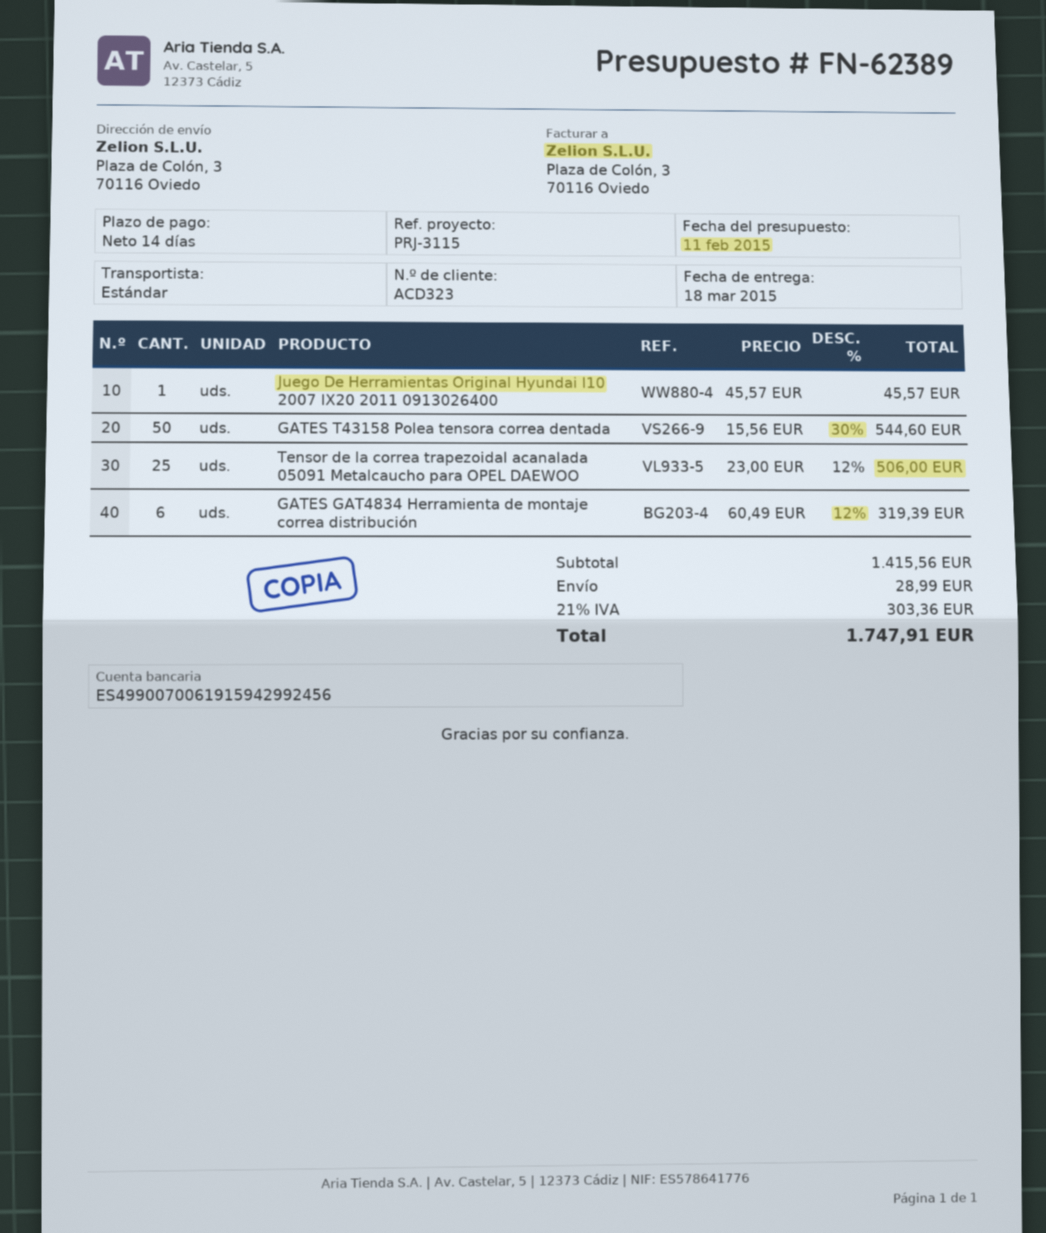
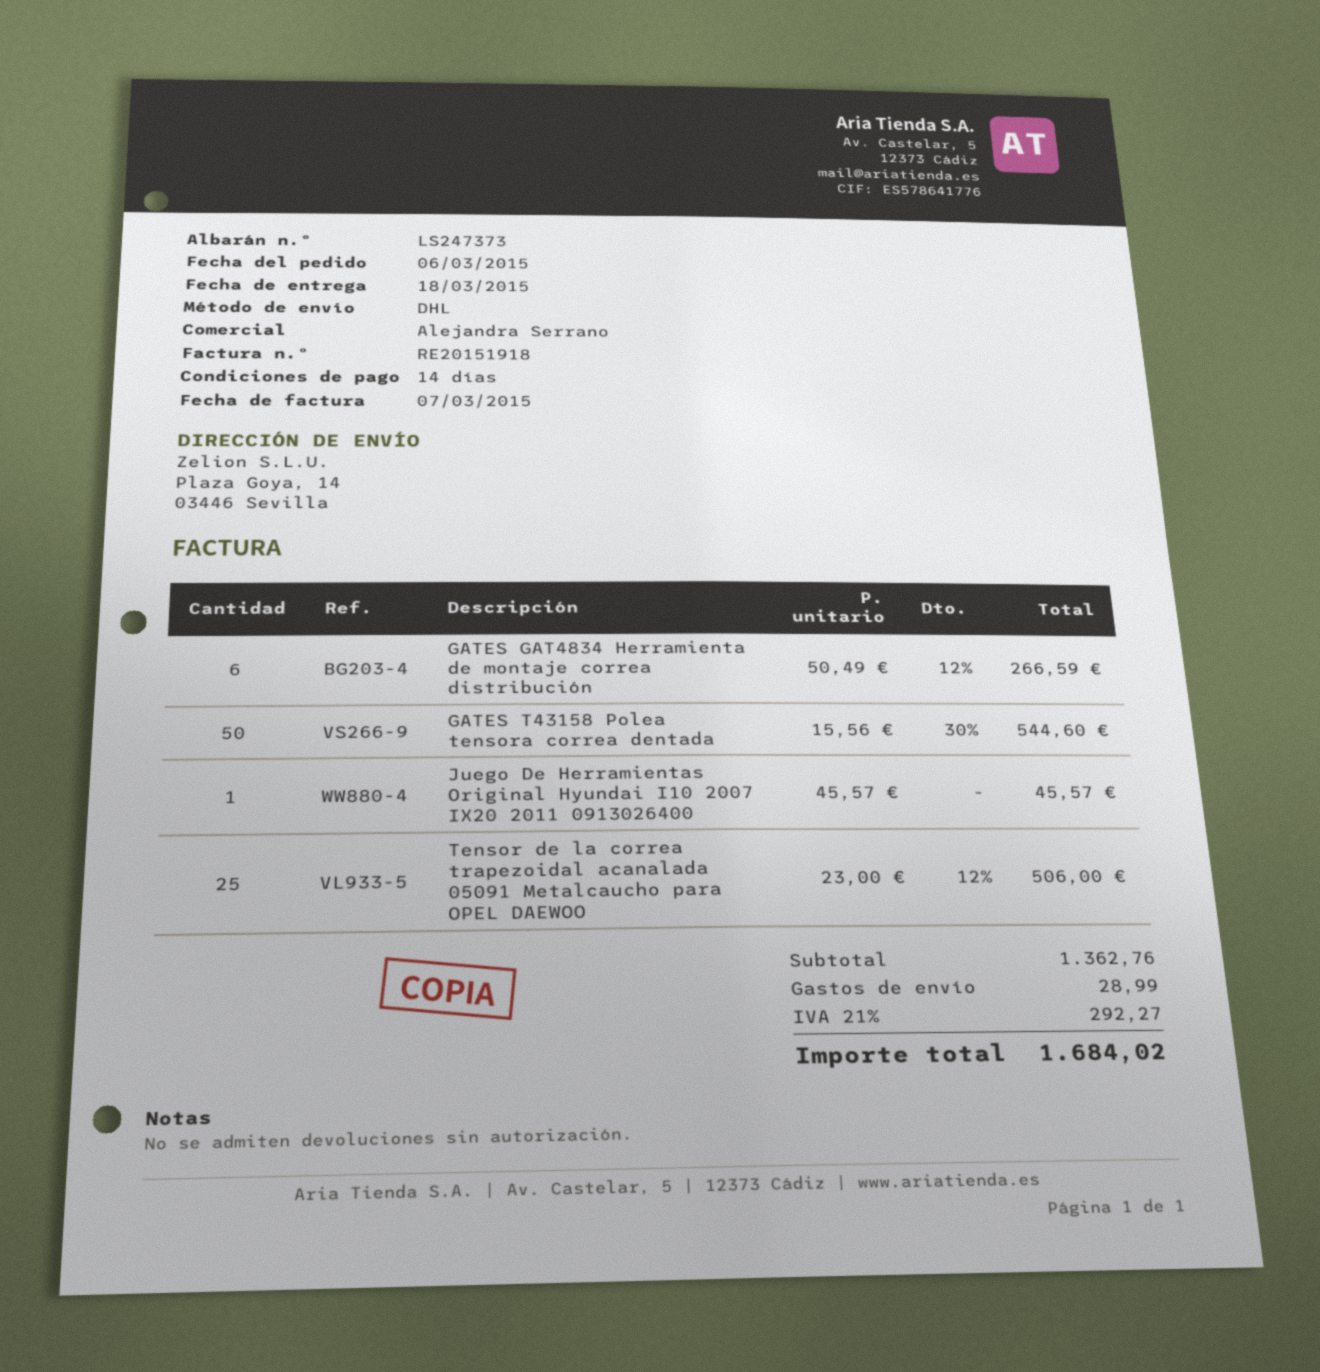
shipping method: standard -> DHL
ship to: Plaza de Colón, 3, 70116 Oviedo -> Plaza Goya, 14, 03446 Sevilla
GATES GAT4834 Herramienta de montaje correa distribución: 6 x 60.49 - 12% = 319.39 -> 6 x 50.49 - 12% = 266.59
subtotal: 1415.56 -> 1362.76
tax: 21% = 303.36 -> 21% = 292.27
total: 1747.91 -> 1684.02

